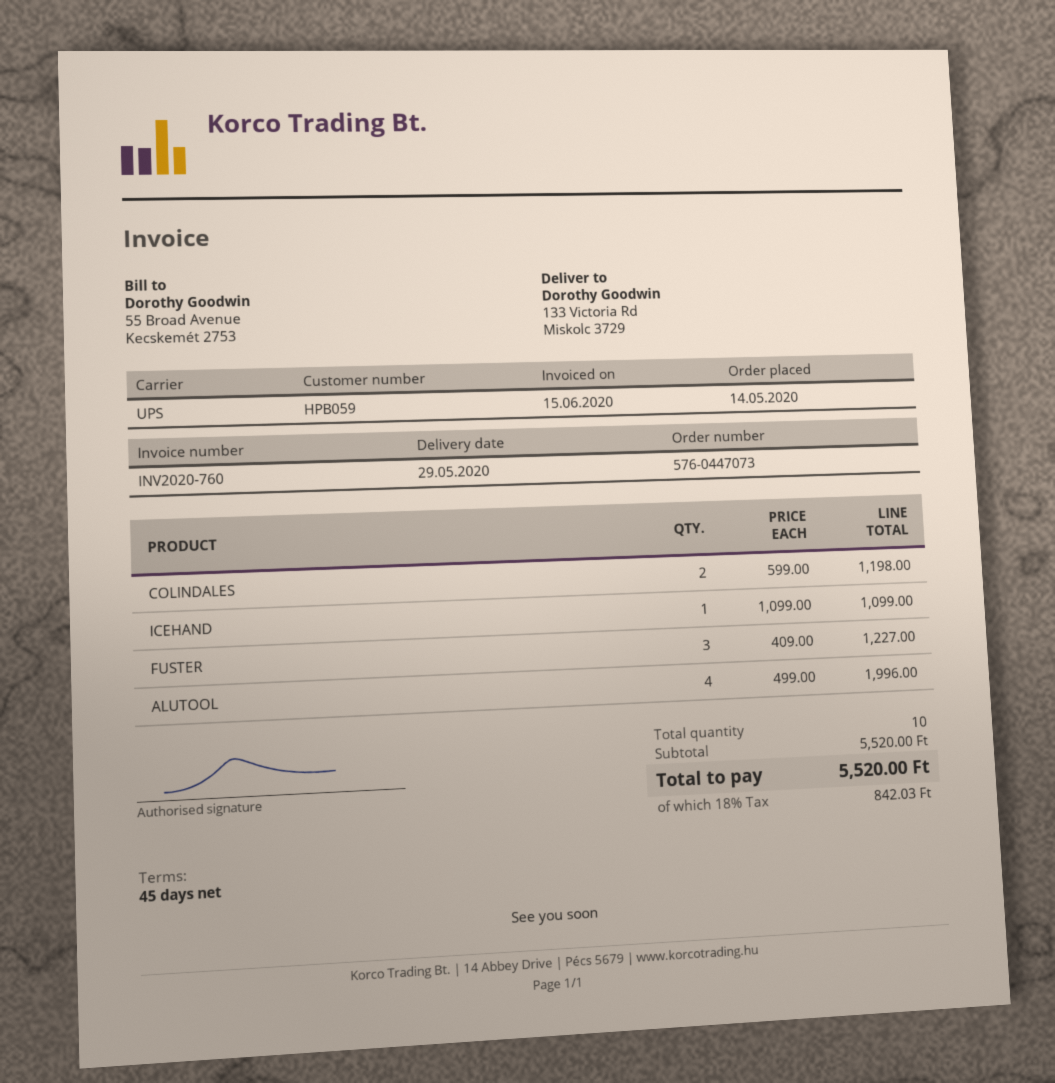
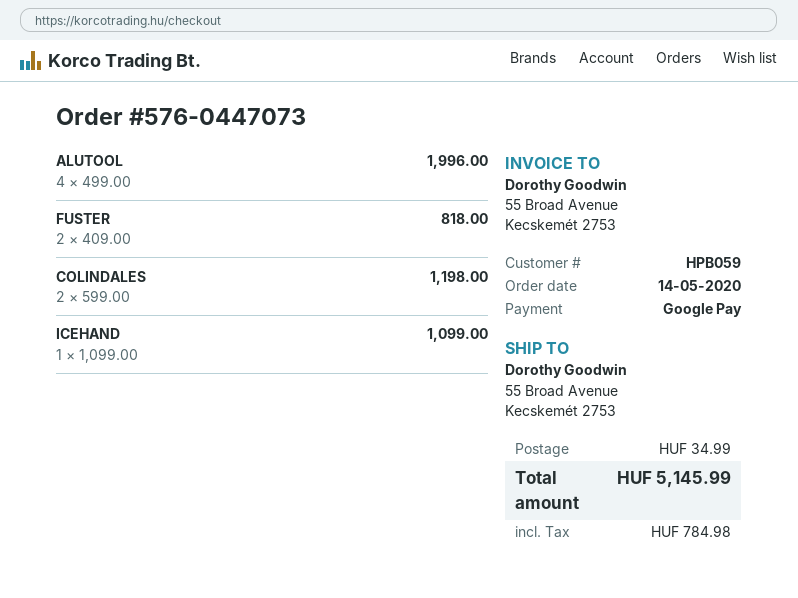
ship to: 133 Victoria Rd, Miskolc 3729 -> 55 Broad Avenue, Kecskemét 2753
FUSTER: 3 x 409.00 = 1227.00 -> 2 x 409.00 = 818.00
shipping: none -> 34.99
tax: 842.03 -> 784.98
total: 5520.00 -> 5145.99

